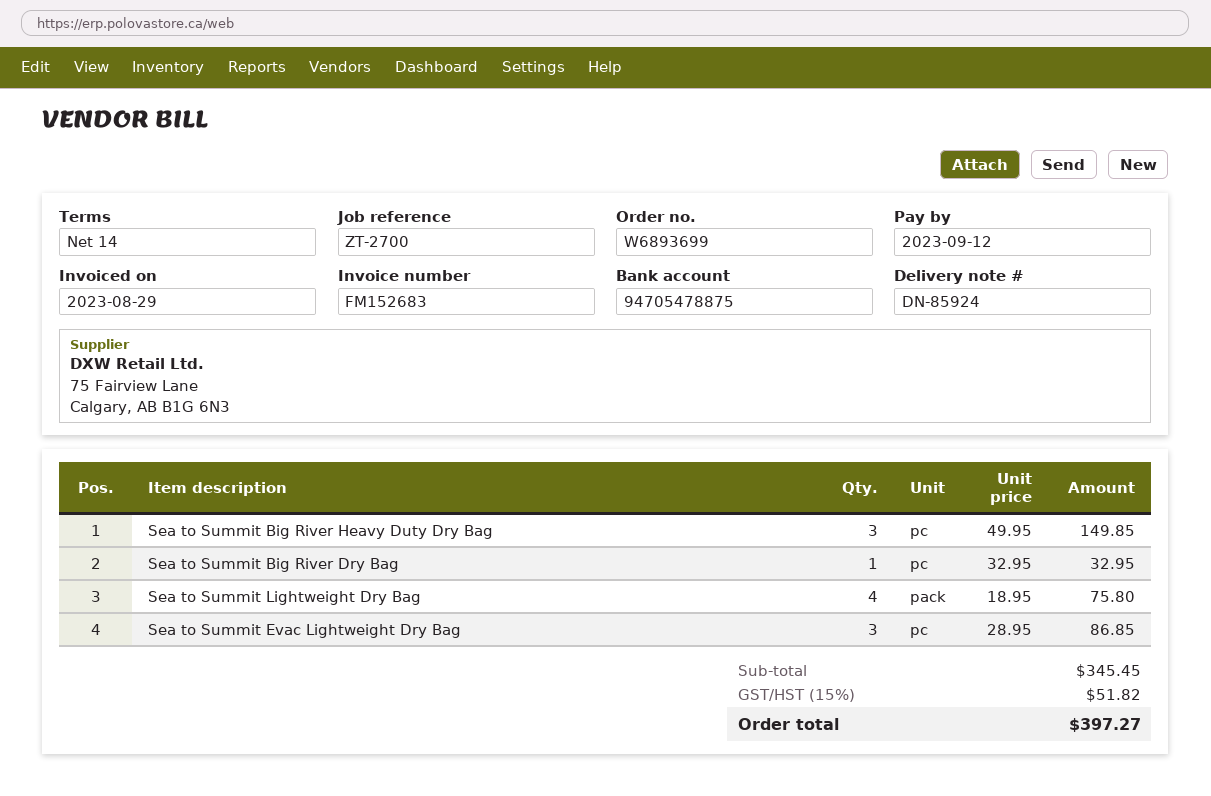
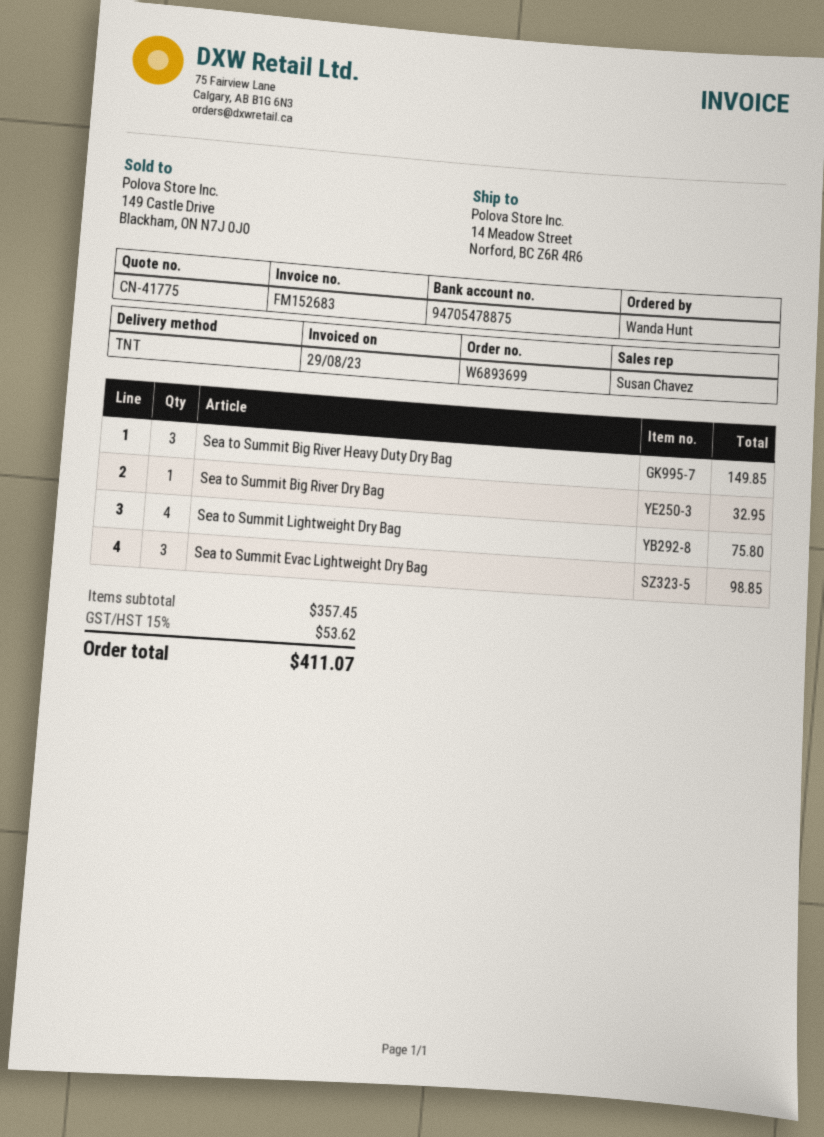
Sea to Summit Evac Lightweight Dry Bag: 3 for 86.85 -> 3 for 98.85
subtotal: 345.45 -> 357.45
tax: 15% = 51.82 -> 15% = 53.62
total: 397.27 -> 411.07

